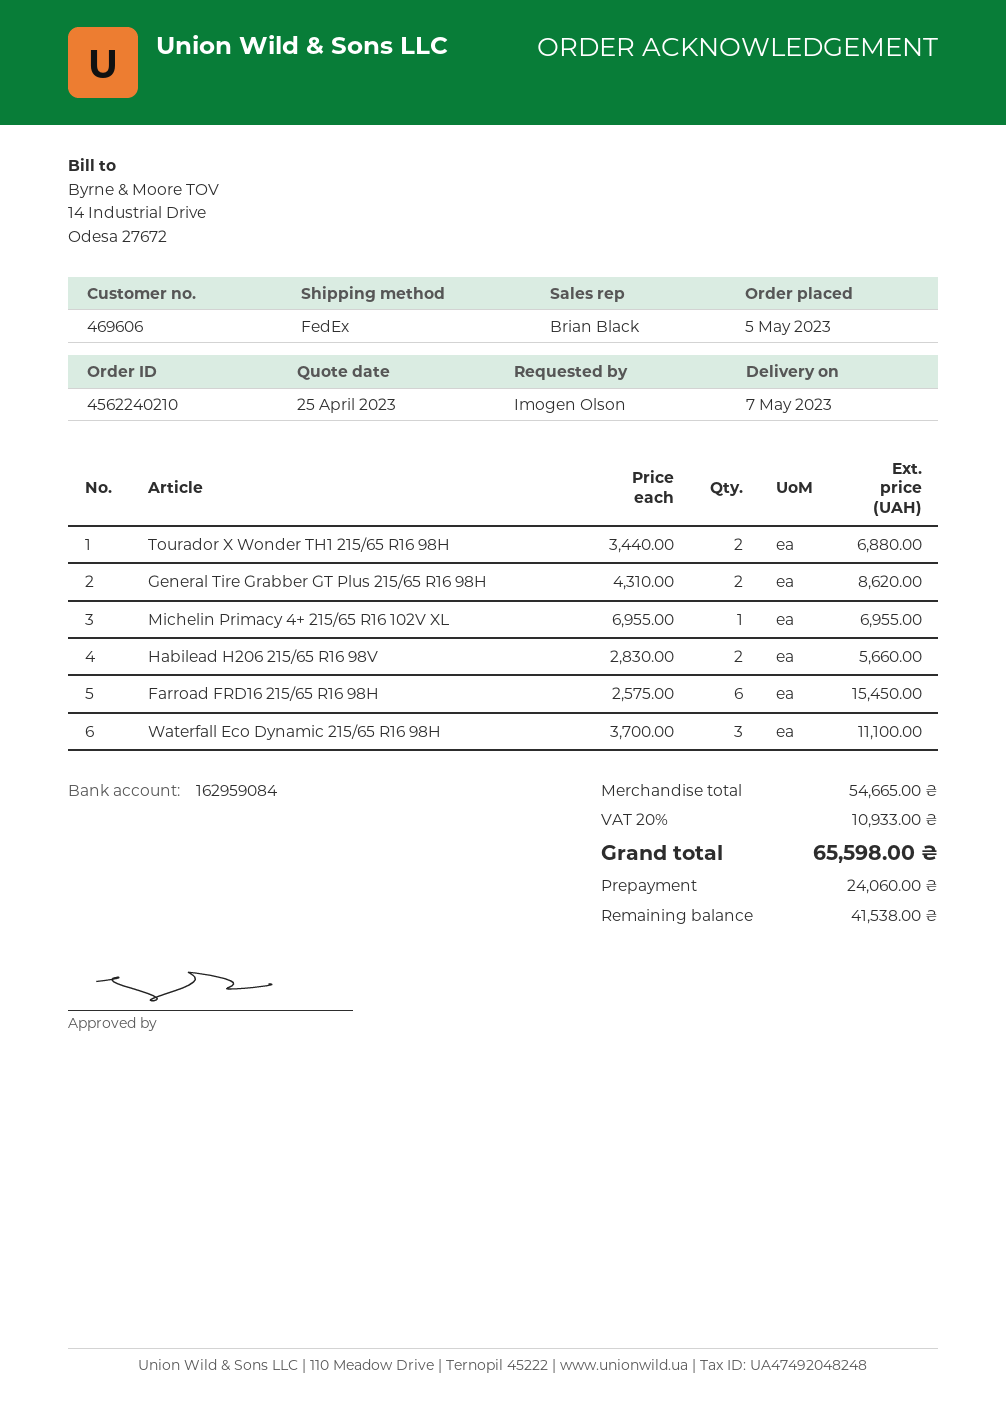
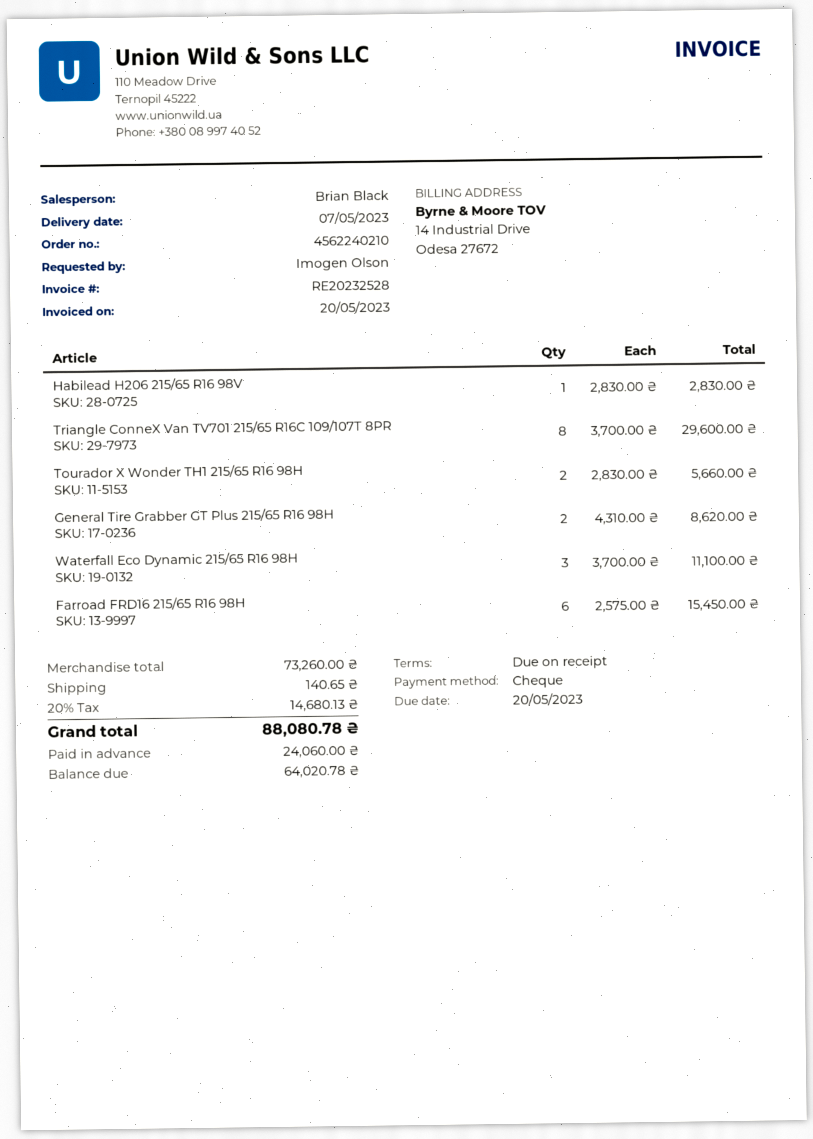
Tourador X Wonder TH1 215/65 R16 98H: 2 x 3440.00 = 6880.00 -> 2 x 2830.00 = 5660.00
Michelin Primacy 4+ 215/65 R16 102V XL: 1 x 6955.00 = 6955.00 -> none
Habilead H206 215/65 R16 98V: 2 x 2830.00 = 5660.00 -> 1 x 2830.00 = 2830.00
Triangle ConneX Van TV701 215/65 R16C 109/107T 8PR: none -> 8 x 3700.00 = 29600.00
subtotal: 54665.00 -> 73260.00
shipping: none -> 140.65
tax: 20% = 10933.00 -> 20% = 14680.13
total: 65598.00 -> 88080.78
balance: 41538.00 -> 64020.78

